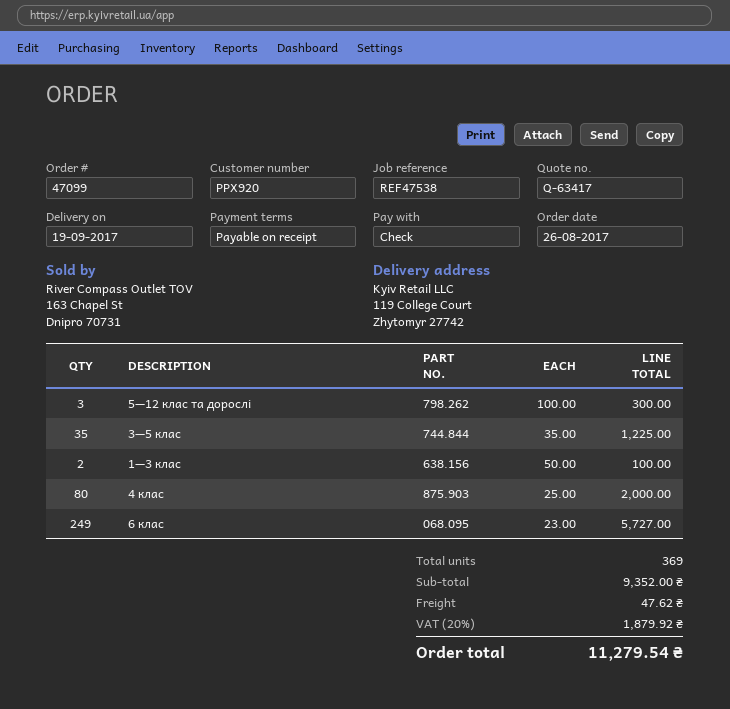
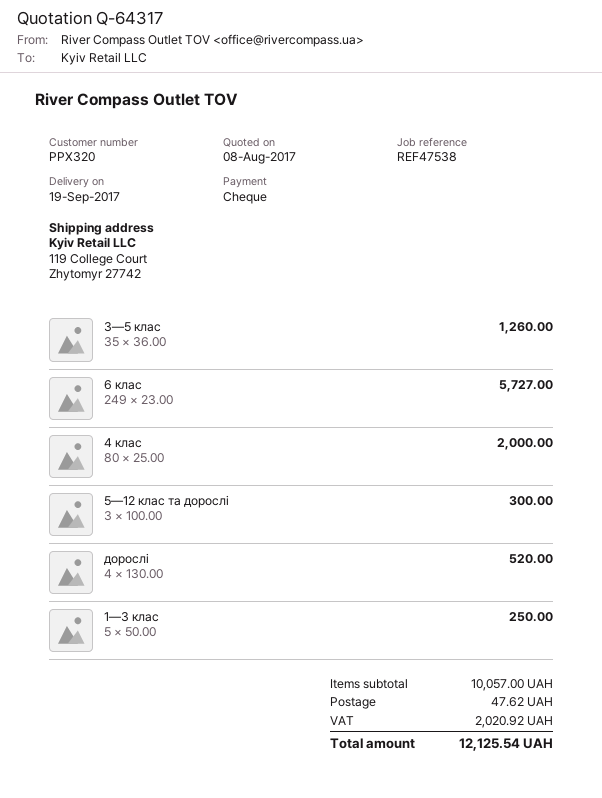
quote number: Q-63417 -> Q-64317
customer number: PPX920 -> PPX320
3—5 клас: 35 x 35.00 = 1225.00 -> 35 x 36.00 = 1260.00
1—3 клас: 2 x 50.00 = 100.00 -> 5 x 50.00 = 250.00
дорослі: none -> 4 x 130.00 = 520.00
subtotal: 9352.00 -> 10057.00
tax: 1879.92 -> 2020.92
total: 11279.54 -> 12125.54

